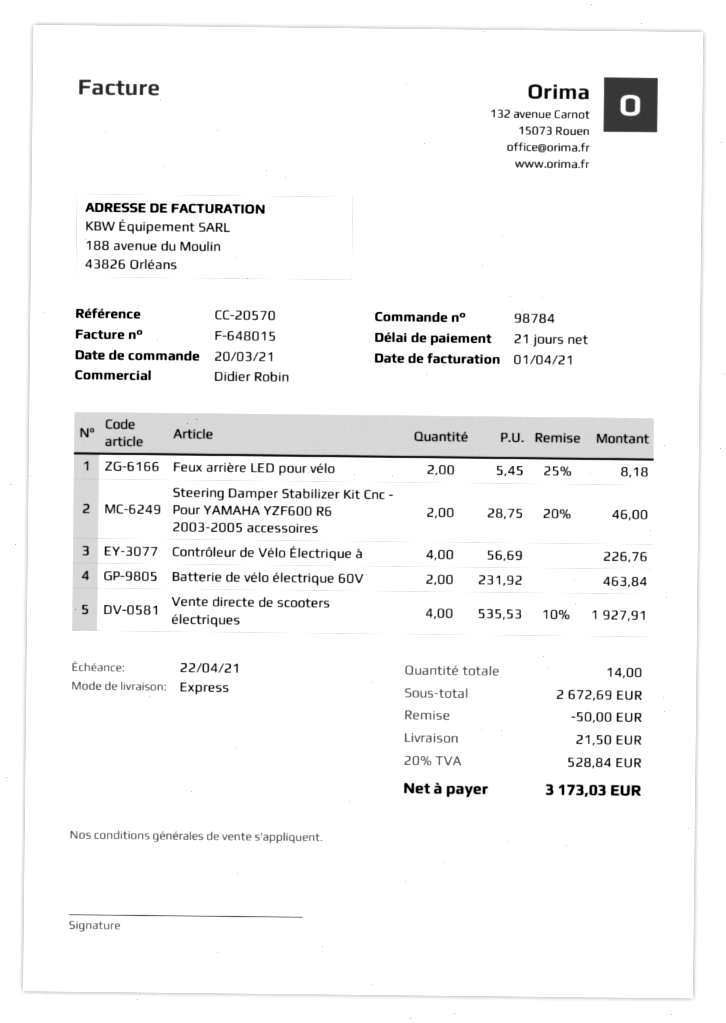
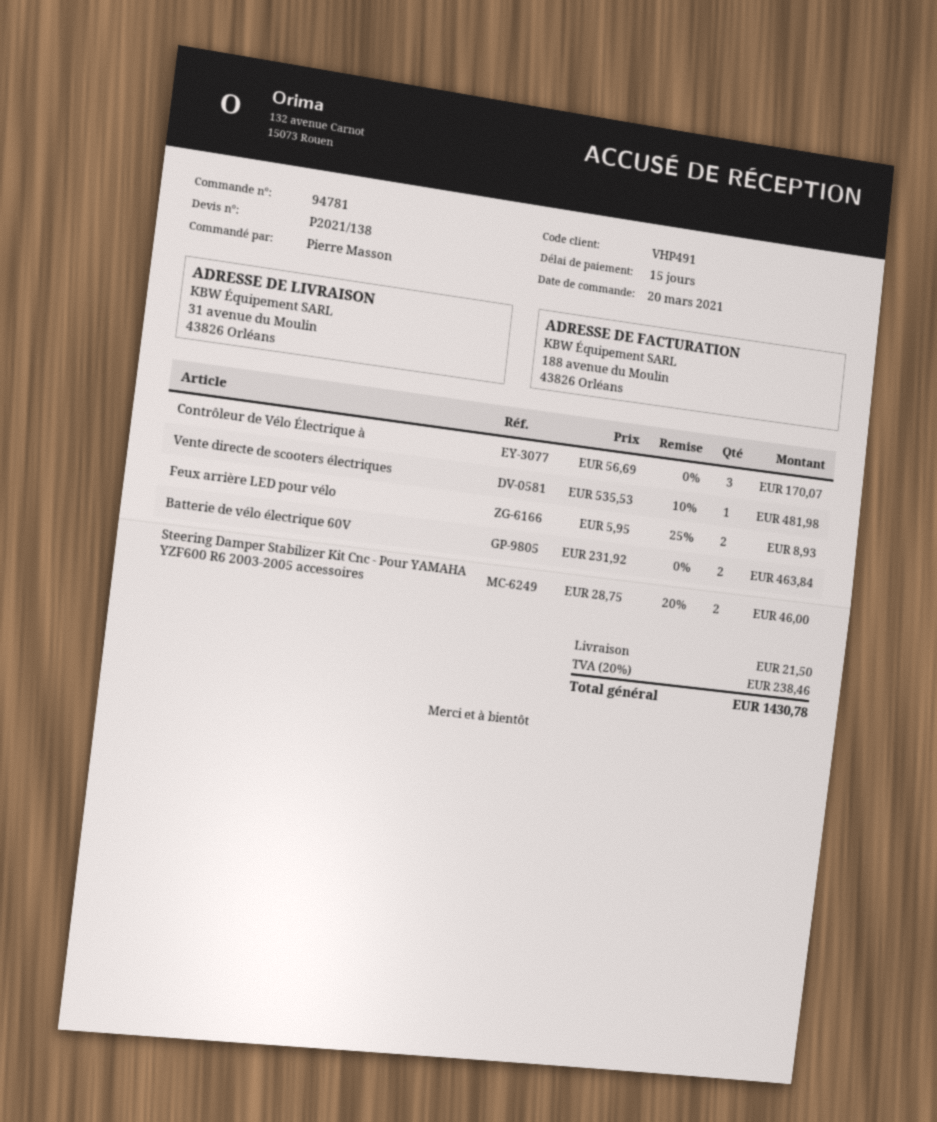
order number: 98784 -> 94781
payment terms: 21 days -> 15 days
Feux arrière LED pour vélo: 2 x 5.45 - 25% = 8.18 -> 2 x 5.95 - 25% = 8.93
Contrôleur de Vélo Électrique à: 4 x 56.69 = 226.76 -> 3 x 56.69 = 170.07
Vente directe de scooters électriques: 4 x 535.53 - 10% = 1927.91 -> 1 x 535.53 - 10% = 481.98
discount: 50.00 -> none
tax: 20% = 528.84 -> 20% = 238.46
total: 3173.03 -> 1430.78

